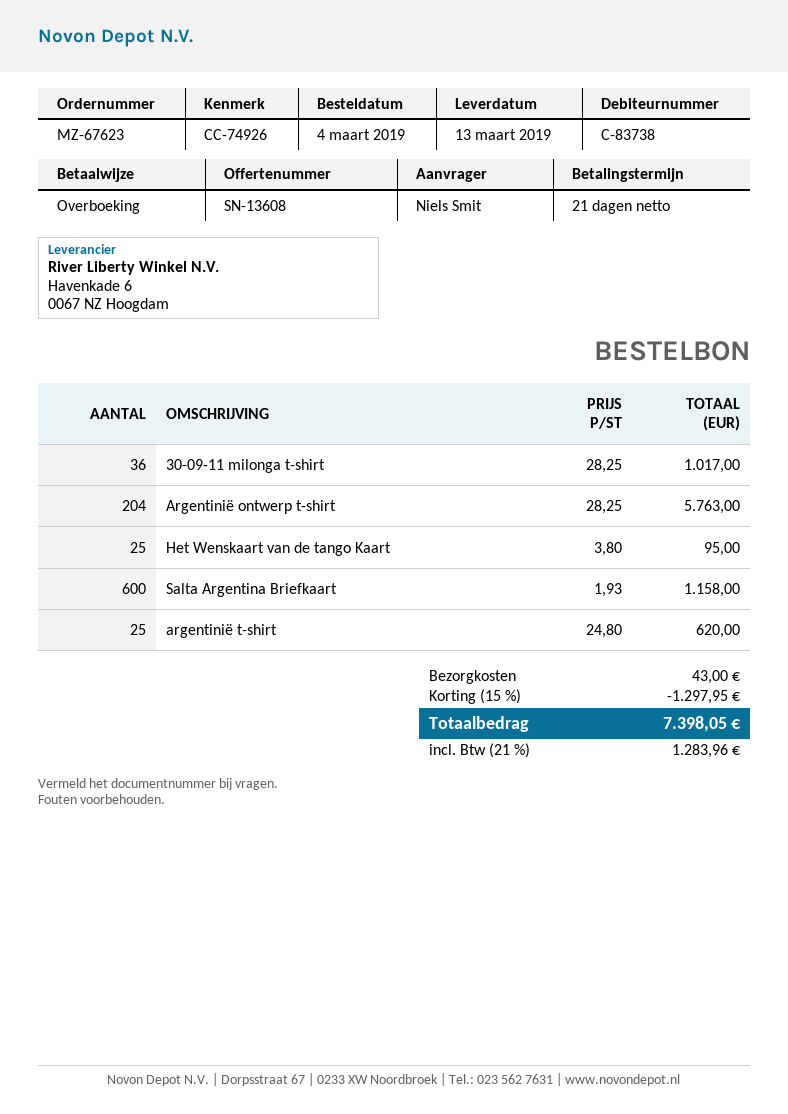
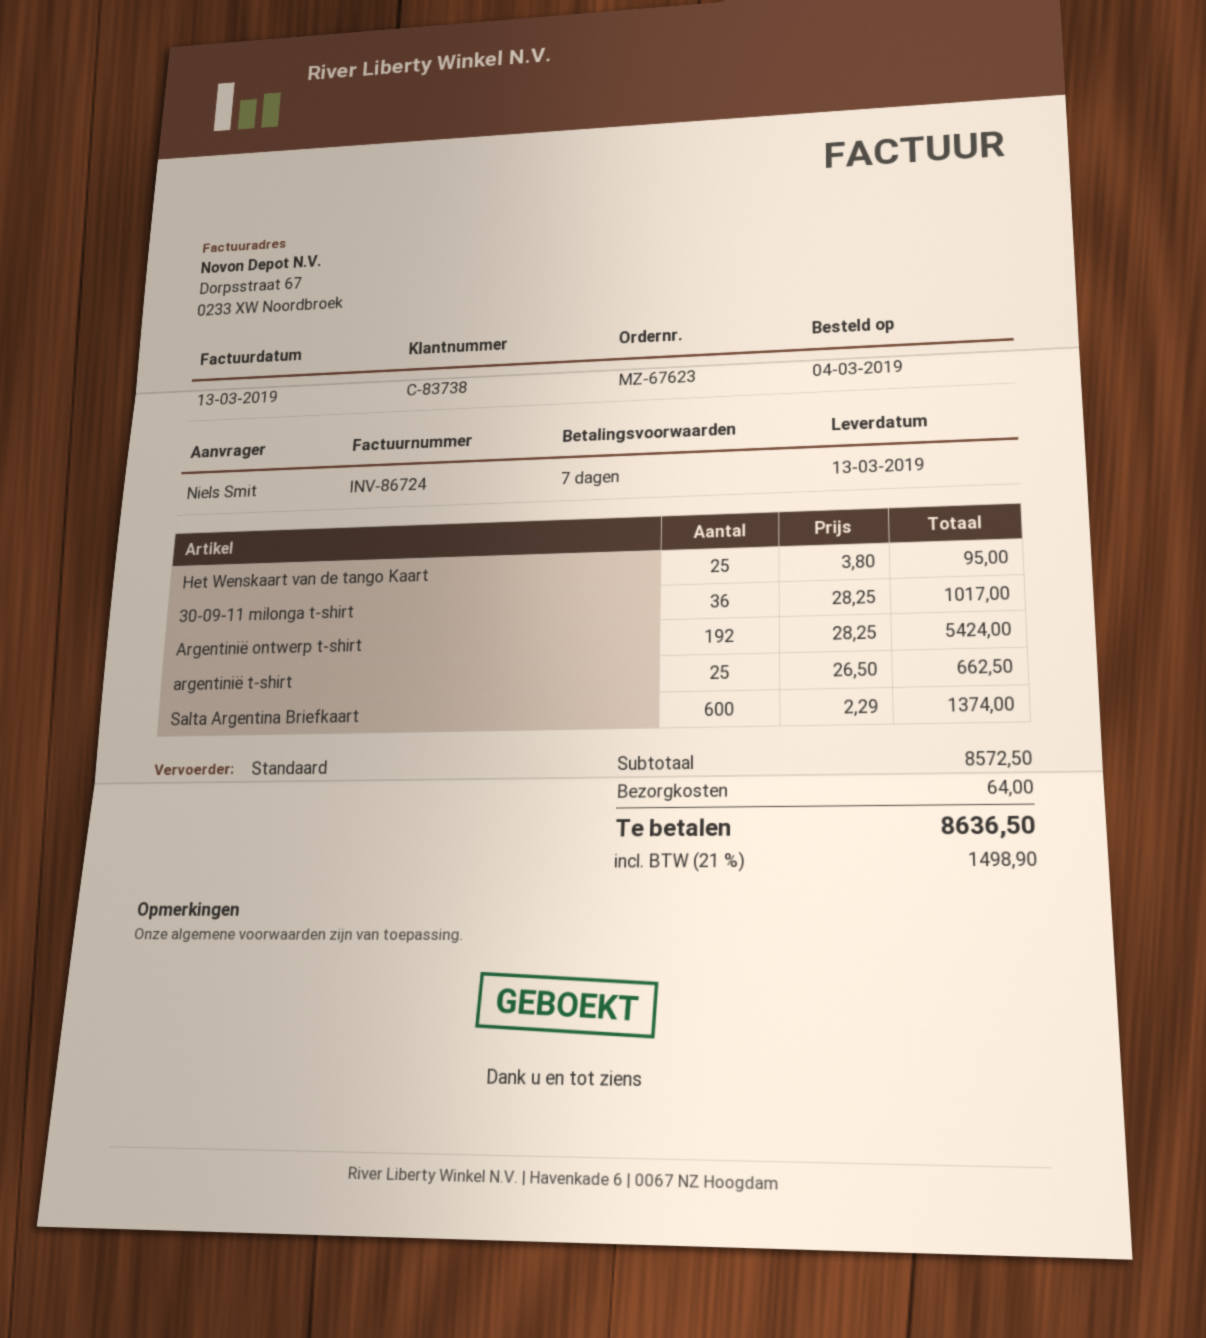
payment terms: 21 days -> 7 days
Argentinië ontwerp t-shirt: 204 x 28.25 = 5763.00 -> 192 x 28.25 = 5424.00
Salta Argentina Briefkaart: 600 x 1.93 = 1158.00 -> 600 x 2.29 = 1374.00
argentinië t-shirt: 25 x 24.80 = 620.00 -> 25 x 26.50 = 662.50
discount: 15% = 1297.95 -> none
shipping: 43.00 -> 64.00
tax: 21% = 1283.96 -> 21% = 1498.90
total: 7398.05 -> 8636.50

